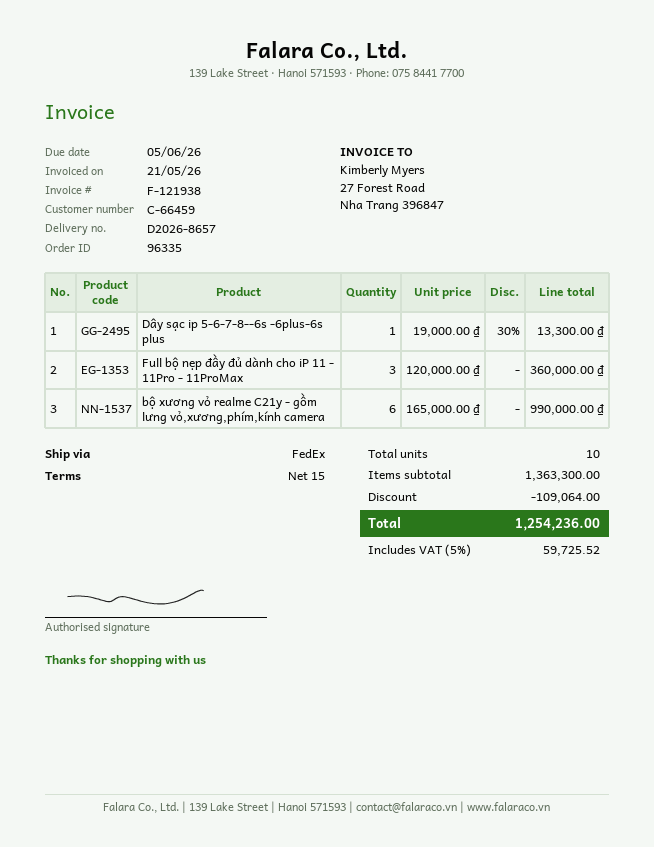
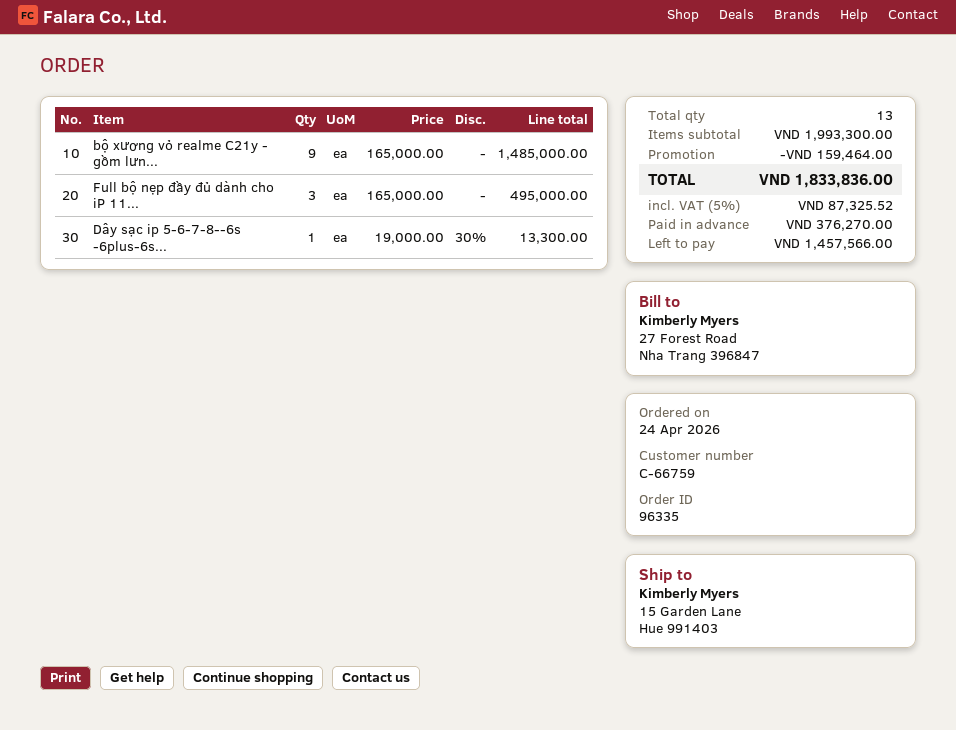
customer number: C-66459 -> C-66759
Full bộ nẹp đầy đủ dành cho iP 11 - 11Pro - 11ProMax: 3 x 120000.00 = 360000.00 -> 3 x 165000.00 = 495000.00
bộ xương vỏ realme C21y - gồm lưng vỏ,xương,phím,kính camera: 6 x 165000.00 = 990000.00 -> 9 x 165000.00 = 1485000.00
total quantity: 10 -> 13
subtotal: 1363300.00 -> 1993300.00
discount: 109064.00 -> 159464.00
tax: 5% = 59725.52 -> 5% = 87325.52
total: 1254236.00 -> 1833836.00

